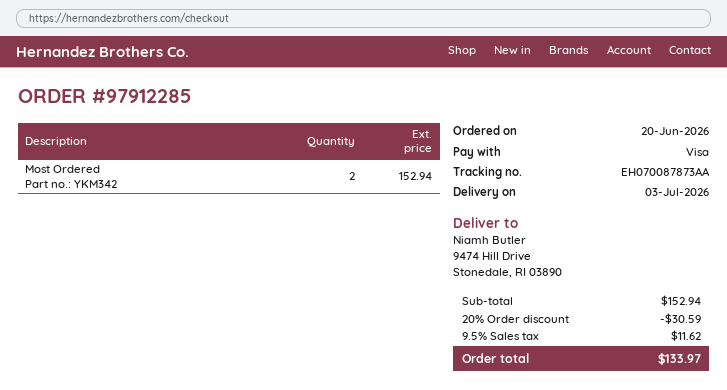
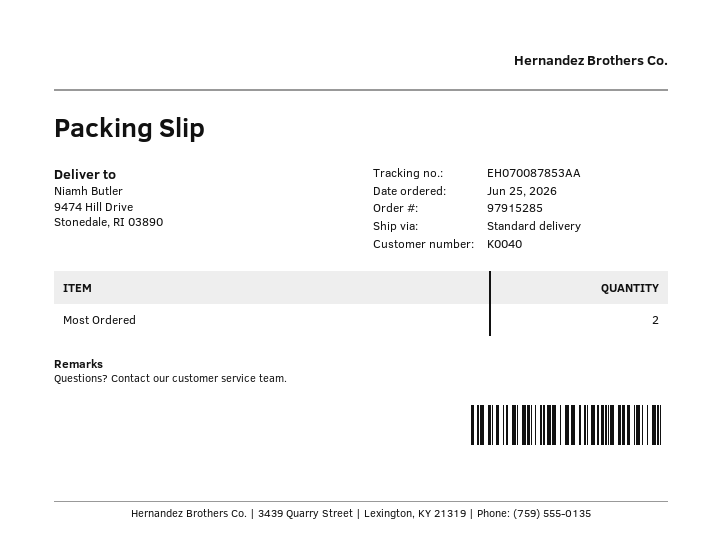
order number: 97912285 -> 97915285
order date: 2026-06-20 -> 2026-06-25
tracking number: EH070087873AA -> EH070087853AA

